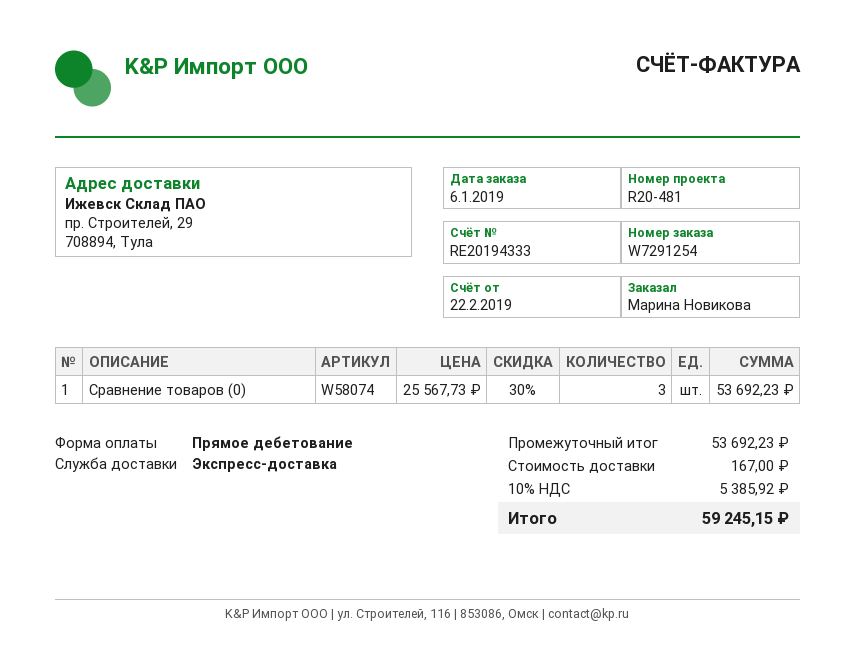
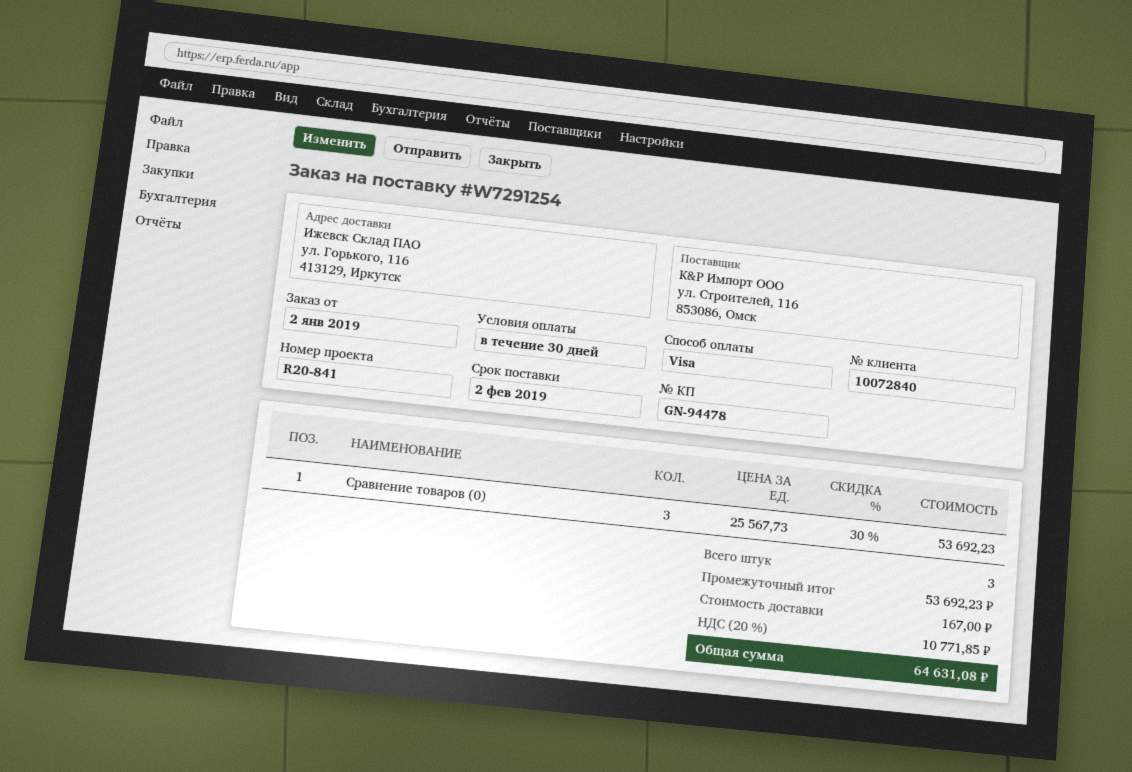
order date: 2019-01-06 -> 2019-01-02
reference: R20-481 -> R20-841
payment method: direct debit -> Visa
ship to: пр. Строителей, 29, 708894, Тула -> ул. Горького, 116, 413129, Иркутск
tax: 10% = 5385.92 -> 20% = 10771.85
total: 59245.15 -> 64631.08

